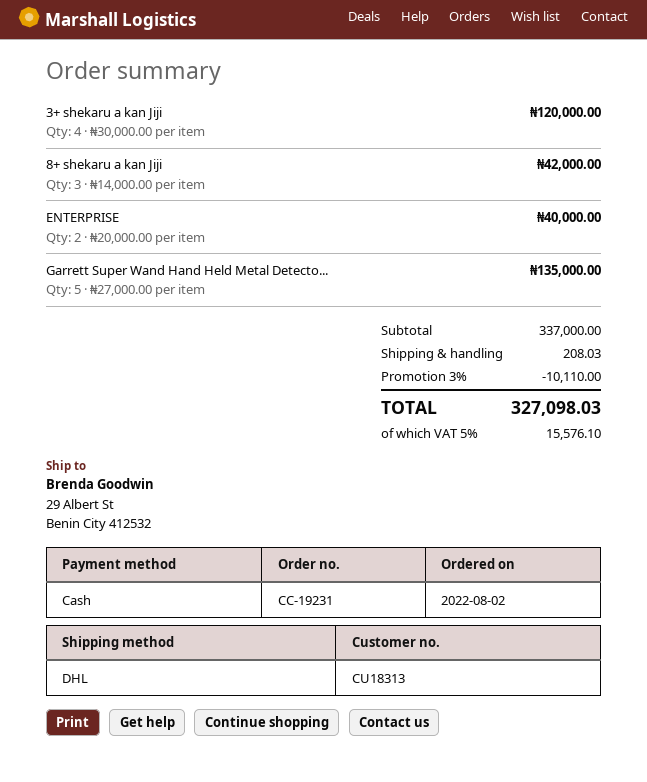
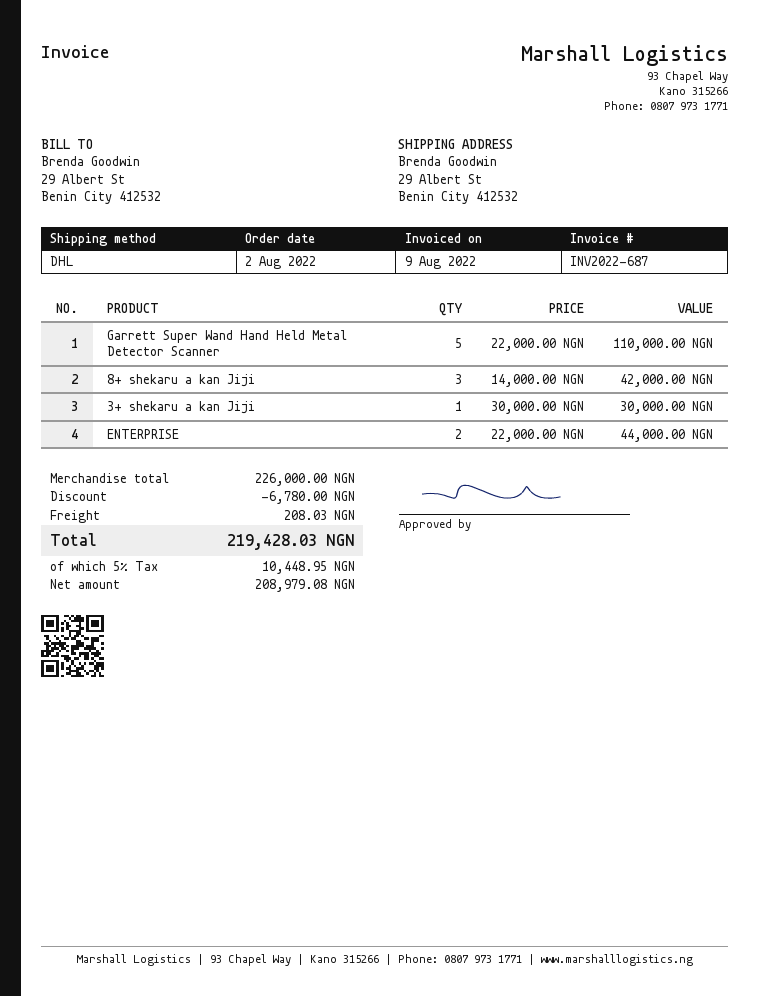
3+ shekaru a kan Jiji: 4 x 30000.00 = 120000.00 -> 1 x 30000.00 = 30000.00
ENTERPRISE: 2 x 20000.00 = 40000.00 -> 2 x 22000.00 = 44000.00
Garrett Super Wand Hand Held Metal Detecto...: 5 x 27000.00 = 135000.00 -> 5 x 22000.00 = 110000.00
subtotal: 337000.00 -> 226000.00
discount: 10110.00 -> 6780.00
tax: 5% = 15576.10 -> 5% = 10448.95
total: 327098.03 -> 219428.03

